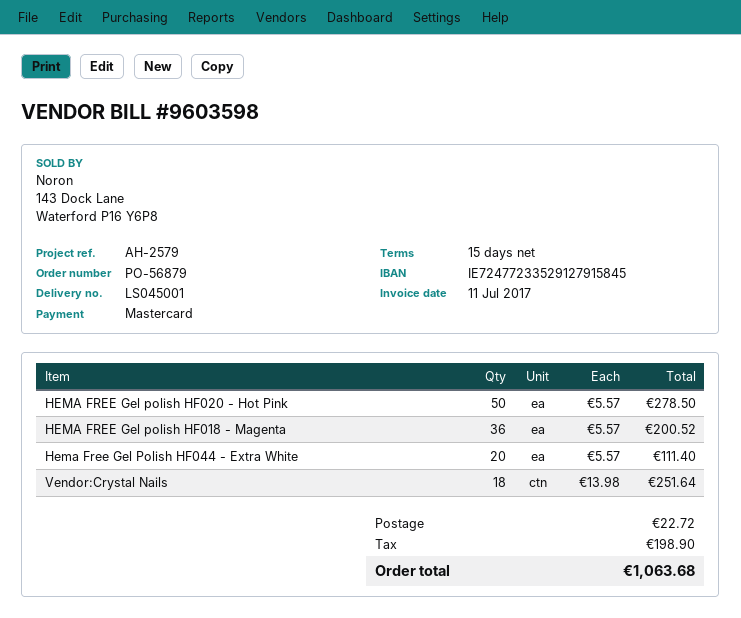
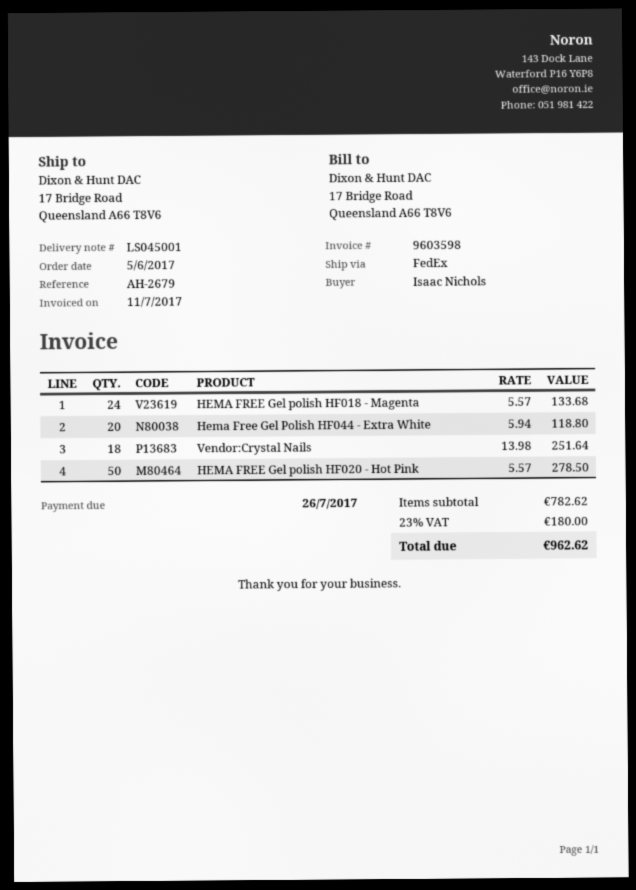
reference: AH-2579 -> AH-2679
HEMA FREE Gel polish HF018 - Magenta: 36 x 5.57 = 200.52 -> 24 x 5.57 = 133.68
Hema Free Gel Polish HF044 - Extra White: 20 x 5.57 = 111.40 -> 20 x 5.94 = 118.80
shipping: 22.72 -> none
tax: 198.90 -> 180.00
total: 1063.68 -> 962.62

